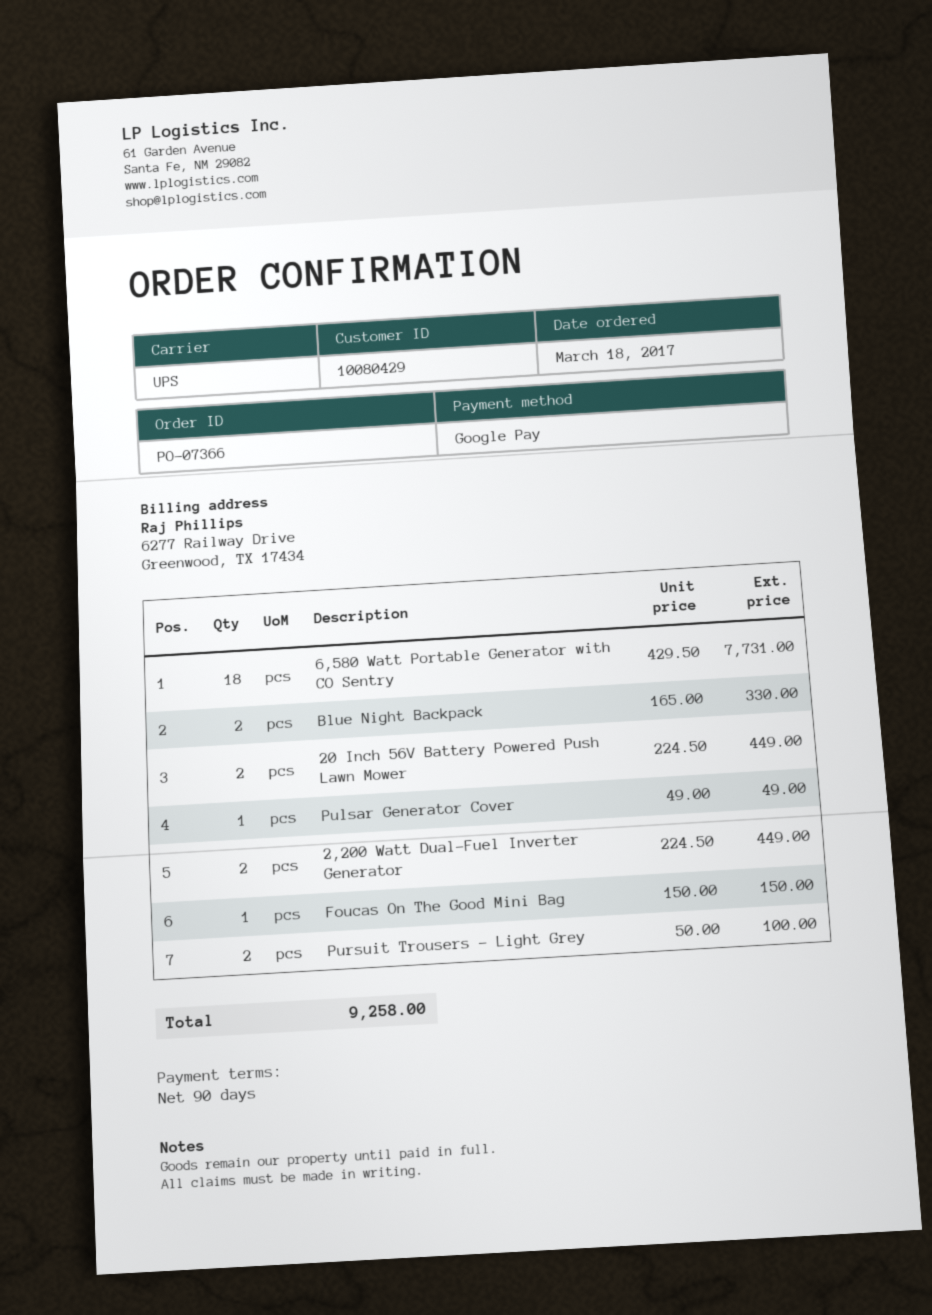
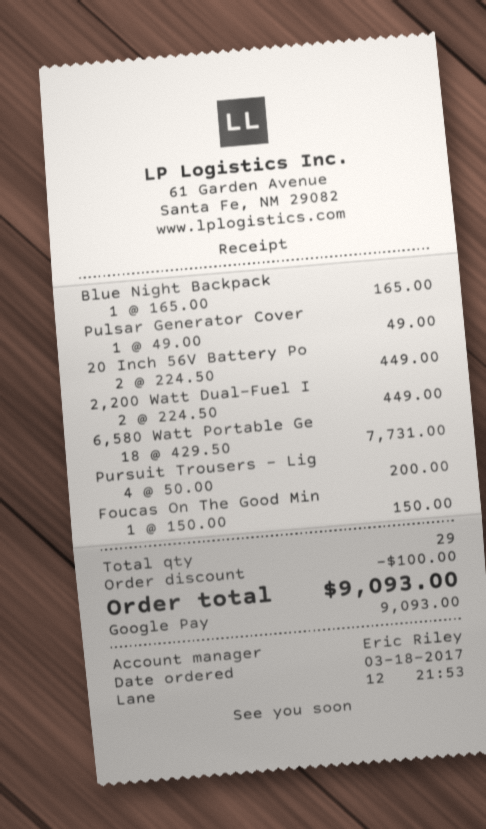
Blue Night Backpack: 2 x 165.00 = 330.00 -> 1 x 165.00 = 165.00
Pursuit Trousers - Light Grey: 2 x 50.00 = 100.00 -> 4 x 50.00 = 200.00
discount: none -> 100.00
total: 9258.00 -> 9093.00

